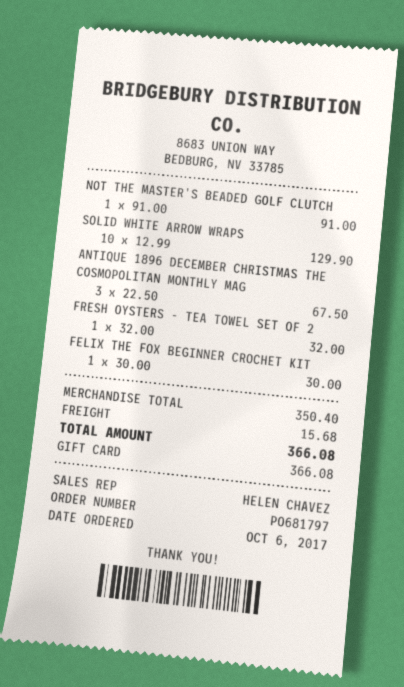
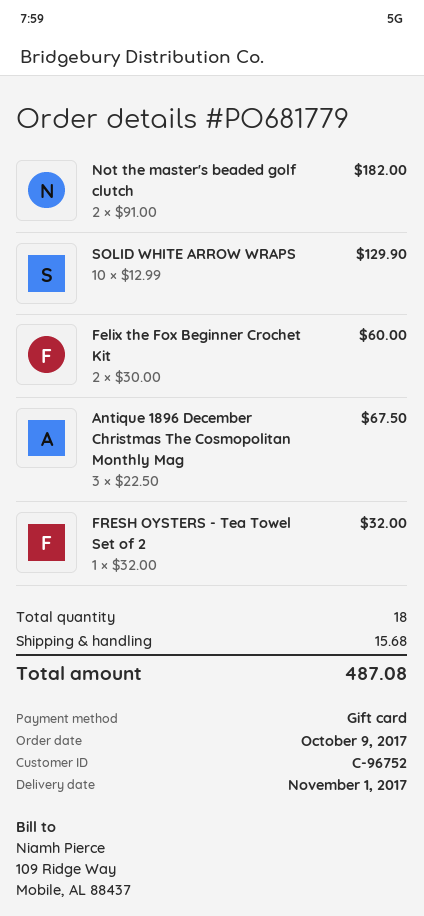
order number: PO681797 -> PO681779
order date: 2017-10-06 -> 2017-10-09
NOT THE MASTER'S BEADED GOLF CLUTCH: 1 x 91.00 = 91.00 -> 2 x 91.00 = 182.00
FELIX THE FOX BEGINNER CROCHET KIT: 1 x 30.00 = 30.00 -> 2 x 30.00 = 60.00
total: 366.08 -> 487.08

